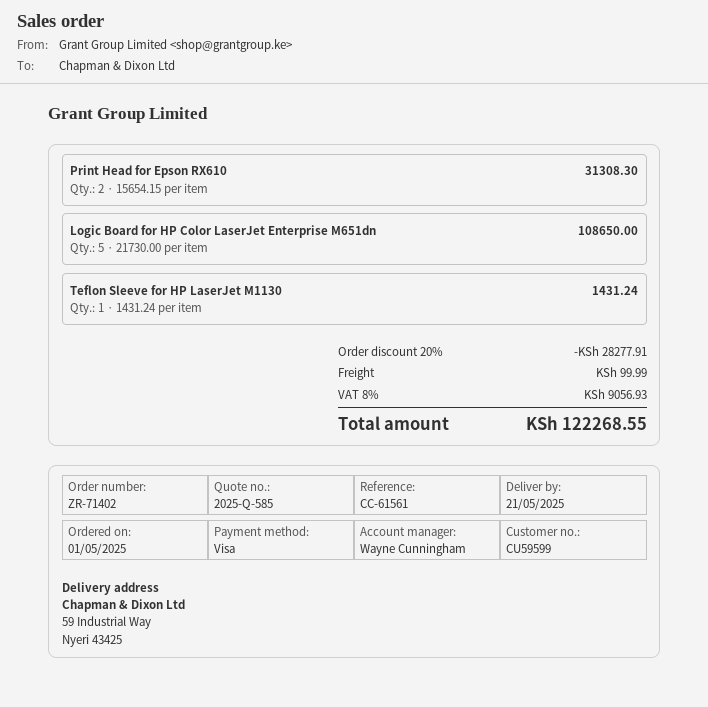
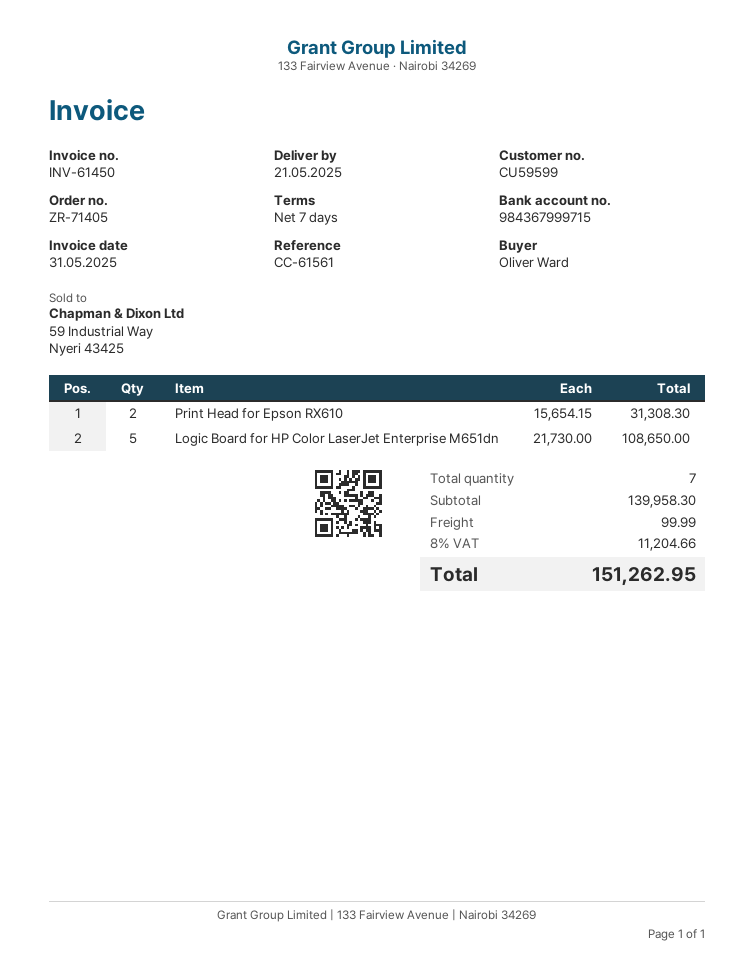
order number: ZR-71402 -> ZR-71405
Teflon Sleeve for HP LaserJet M1130: 1 x 1431.24 = 1431.24 -> none
discount: 20% = 28277.91 -> none
tax: 8% = 9056.93 -> 8% = 11204.66
total: 122268.55 -> 151262.95

